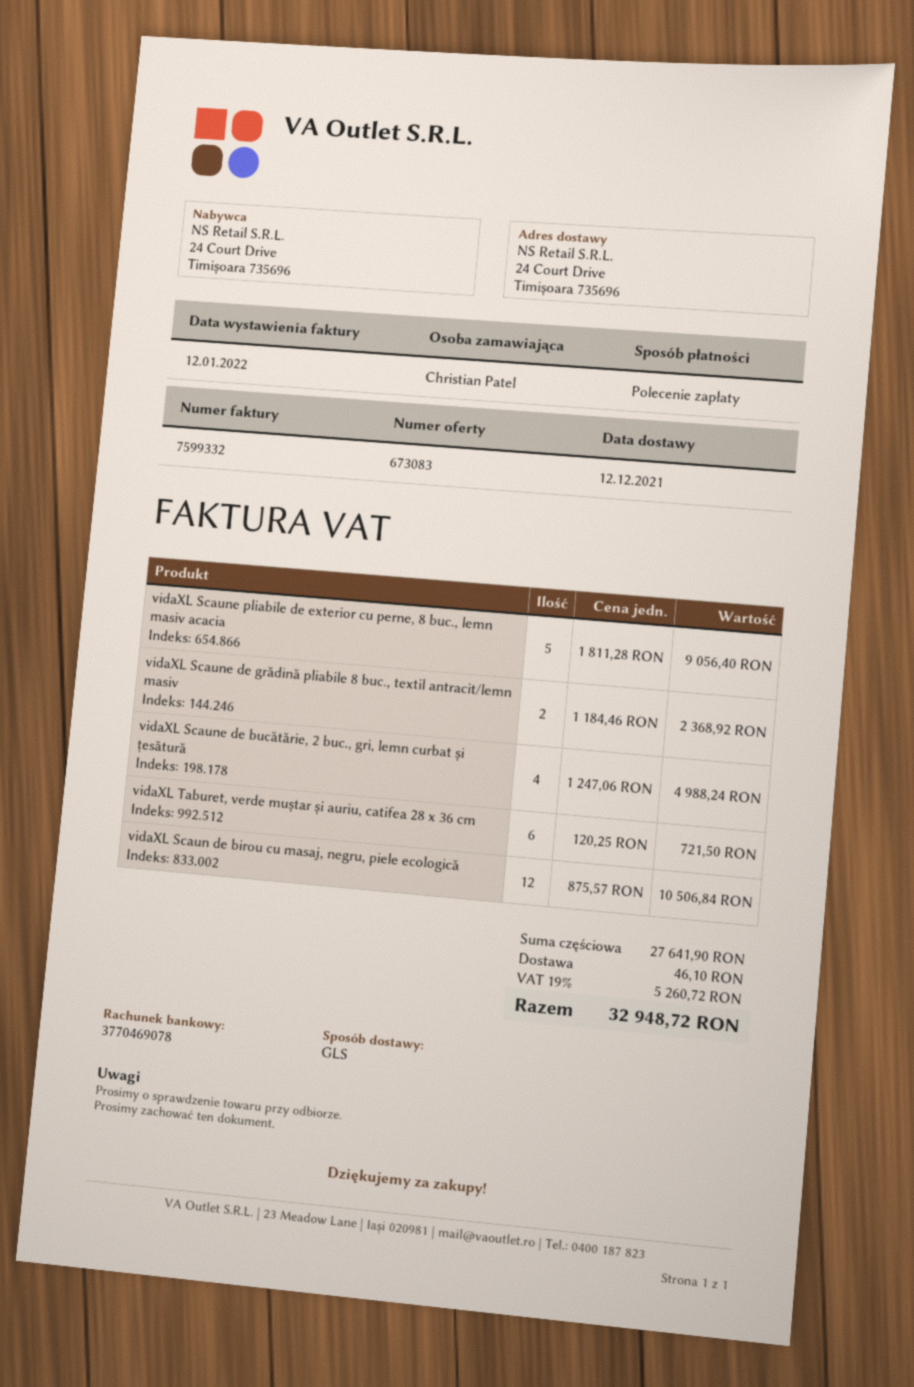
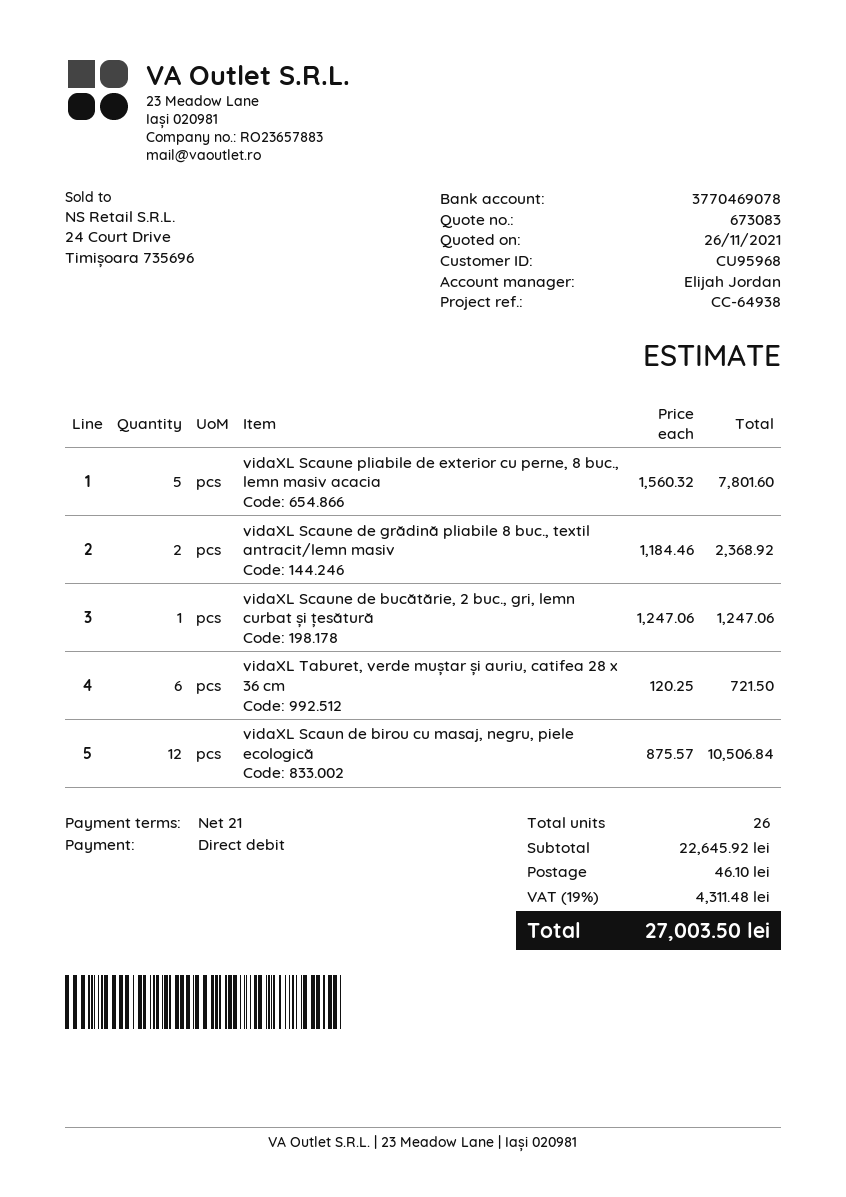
vidaXL Scaune pliabile de exterior cu perne, 8 buc., lemn masiv acacia: 5 x 1811.28 = 9056.40 -> 5 x 1560.32 = 7801.60
vidaXL Scaune de bucătărie, 2 buc., gri, lemn curbat și țesătură: 4 x 1247.06 = 4988.24 -> 1 x 1247.06 = 1247.06
subtotal: 27641.90 -> 22645.92
tax: 19% = 5260.72 -> 19% = 4311.48
total: 32948.72 -> 27003.50

